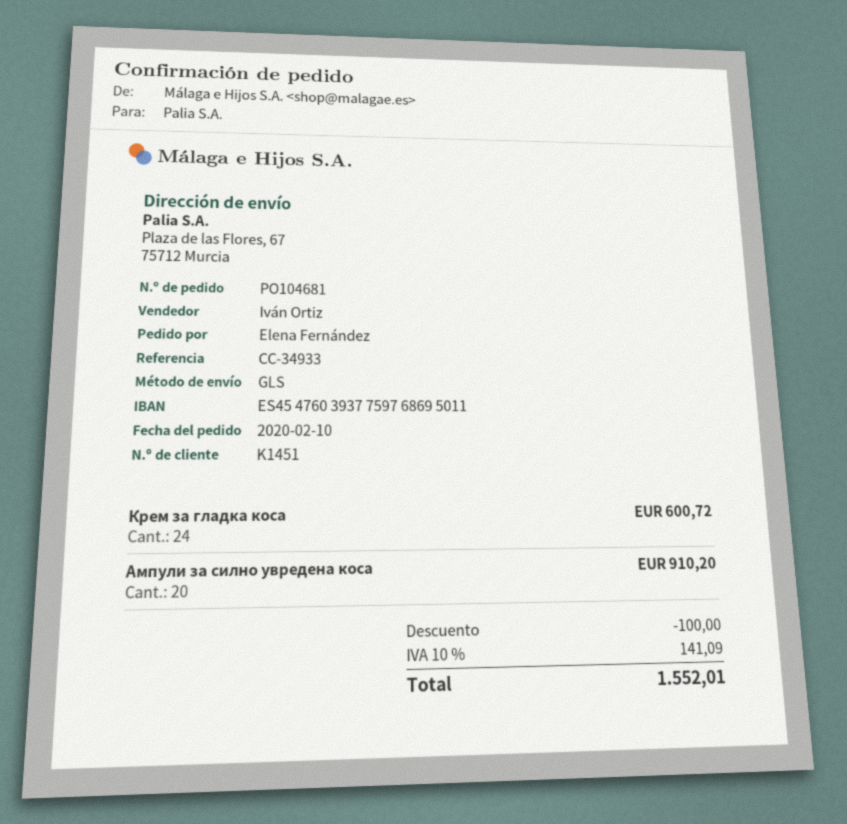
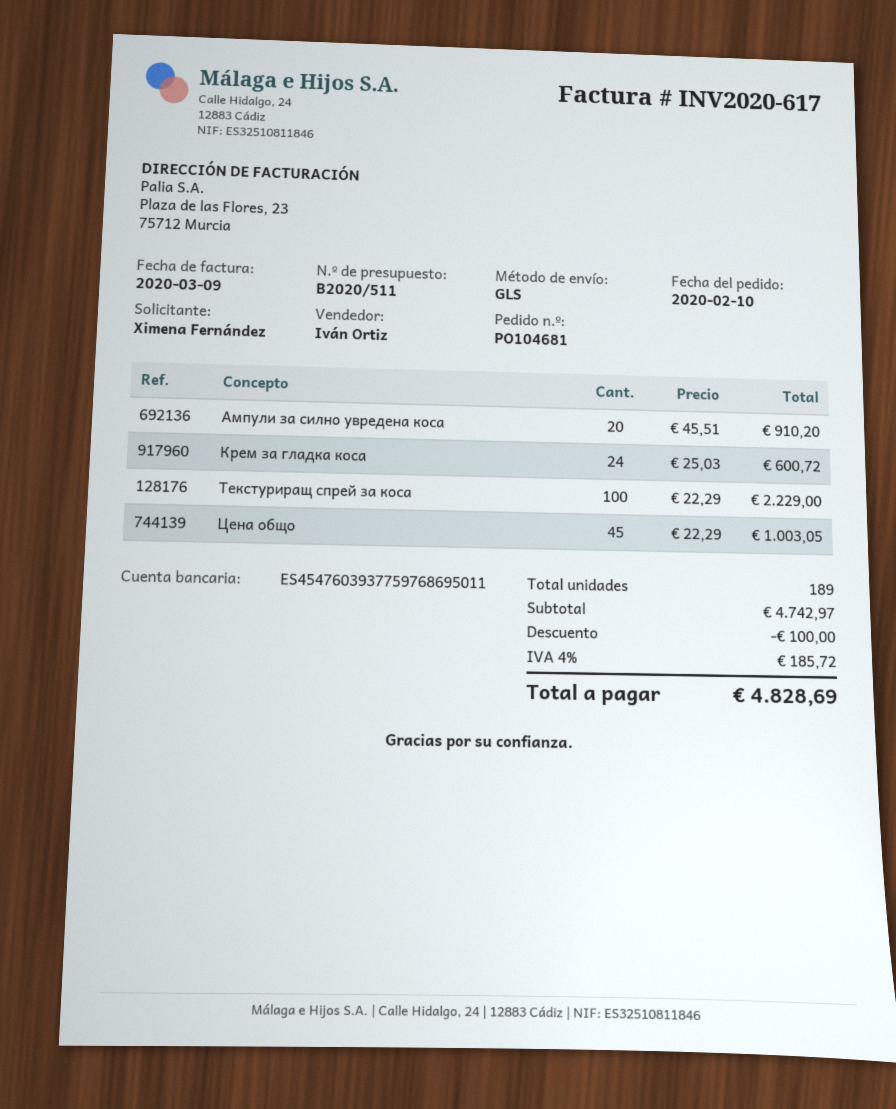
ordered by: Elena Fernández -> Ximena Fernández
Текстуриращ спрей за коса: none -> 100 for 2229.00
Цена общо: none -> 45 for 1003.05
tax: 10% = 141.09 -> 4% = 185.72
total: 1552.01 -> 4828.69

